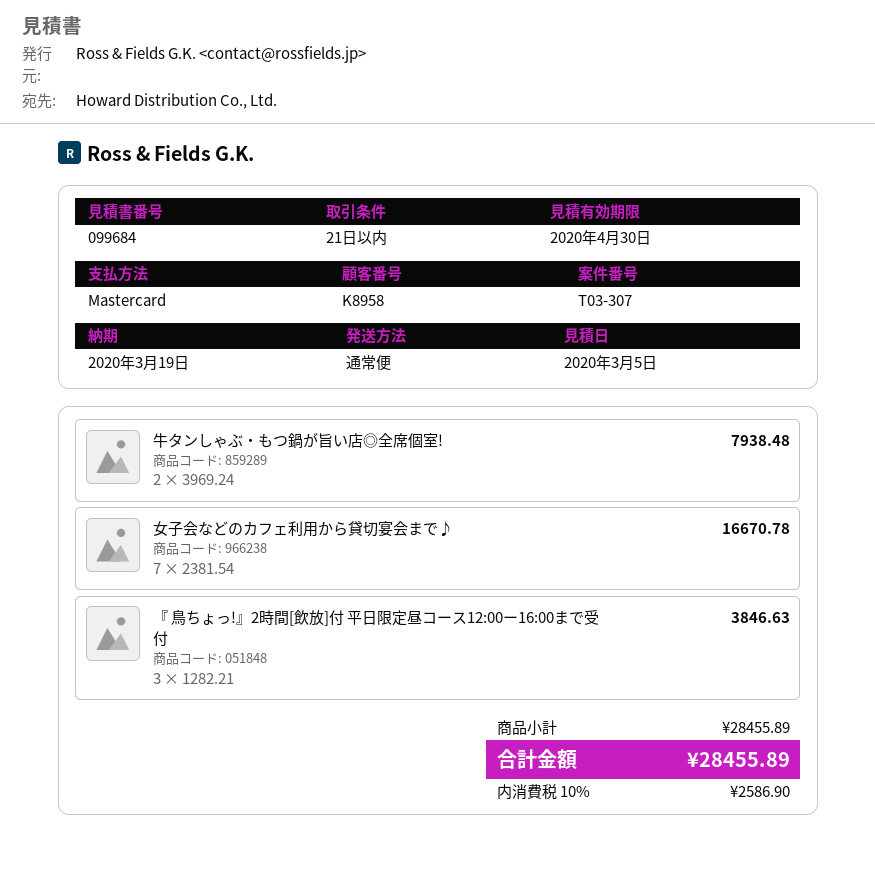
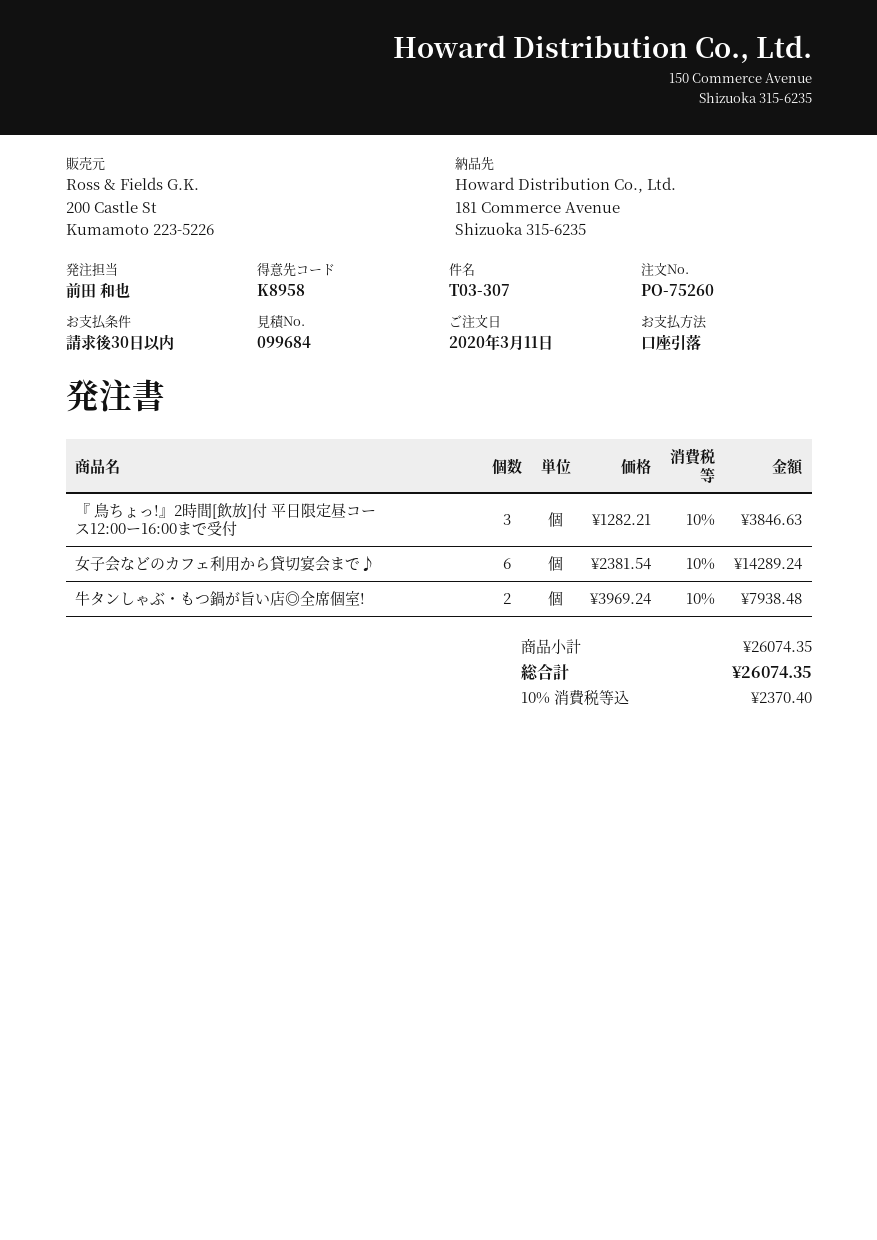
payment terms: 21 days -> 30 days
payment method: Mastercard -> direct debit
女子会などのカフェ利用から貸切宴会まで♪: 7 x 2381.54 = 16670.78 -> 6 x 2381.54 = 14289.24
subtotal: 28455.89 -> 26074.35
tax: 10% = 2586.90 -> 10% = 2370.40
total: 28455.89 -> 26074.35

